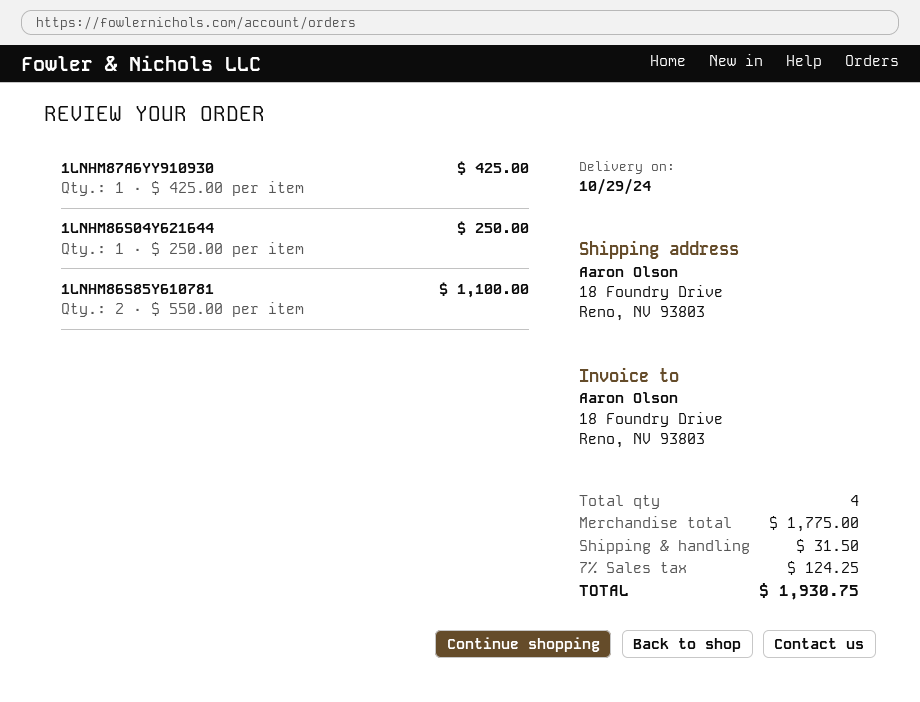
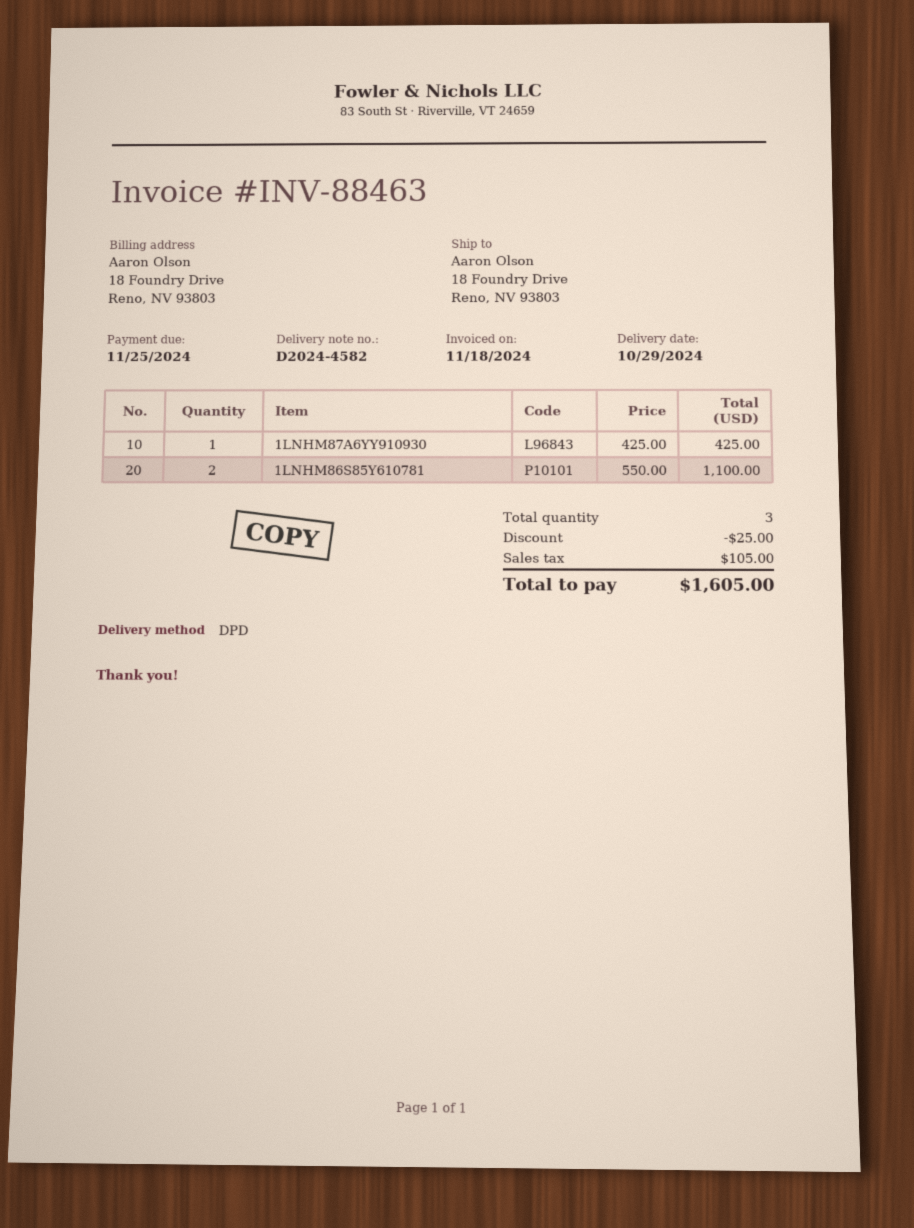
1LNHM86S04Y621644: 1 x 250.00 = 250.00 -> none
total quantity: 4 -> 3
discount: none -> 25.00
shipping: 31.50 -> none
tax: 124.25 -> 105.00
total: 1930.75 -> 1605.00

